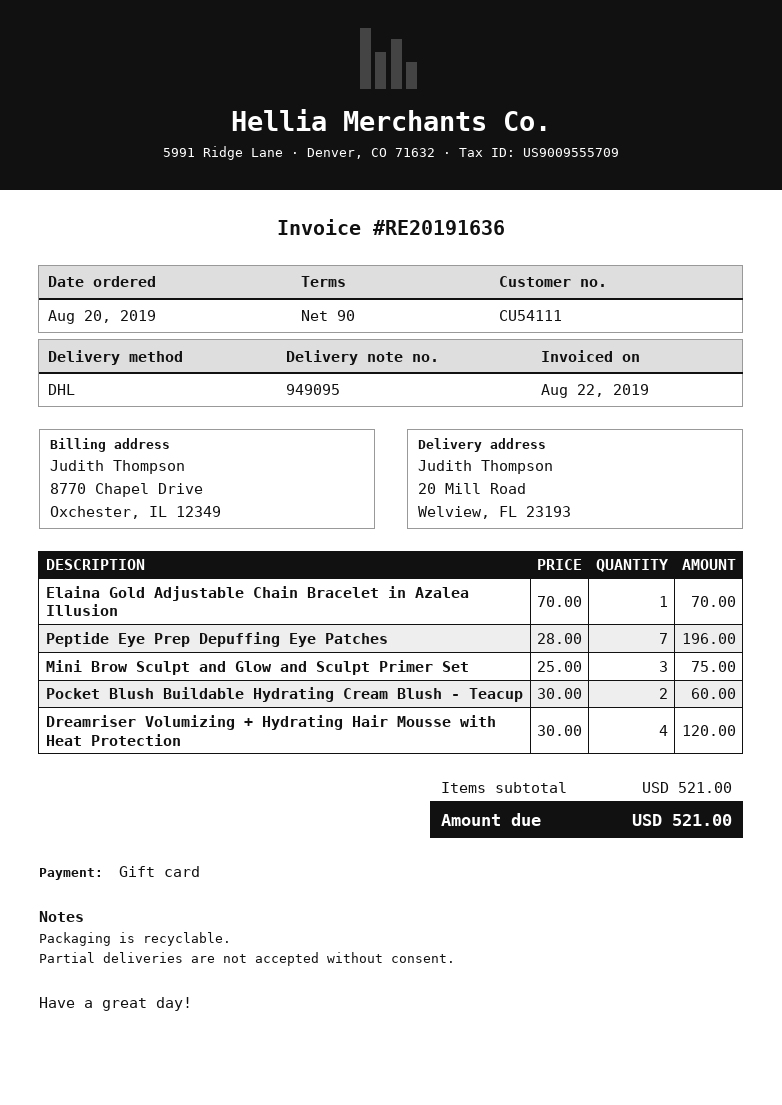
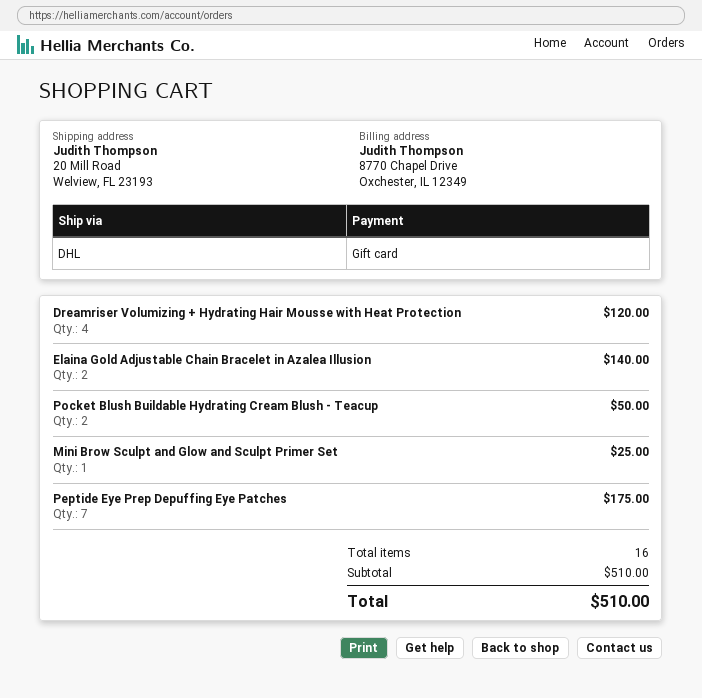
Elaina Gold Adjustable Chain Bracelet in Azalea Illusion: 1 for 70.00 -> 2 for 140.00
Peptide Eye Prep Depuffing Eye Patches: 7 for 196.00 -> 7 for 175.00
Mini Brow Sculpt and Glow and Sculpt Primer Set: 3 for 75.00 -> 1 for 25.00
Pocket Blush Buildable Hydrating Cream Blush - Teacup: 2 for 60.00 -> 2 for 50.00
subtotal: 521.00 -> 510.00
total: 521.00 -> 510.00

